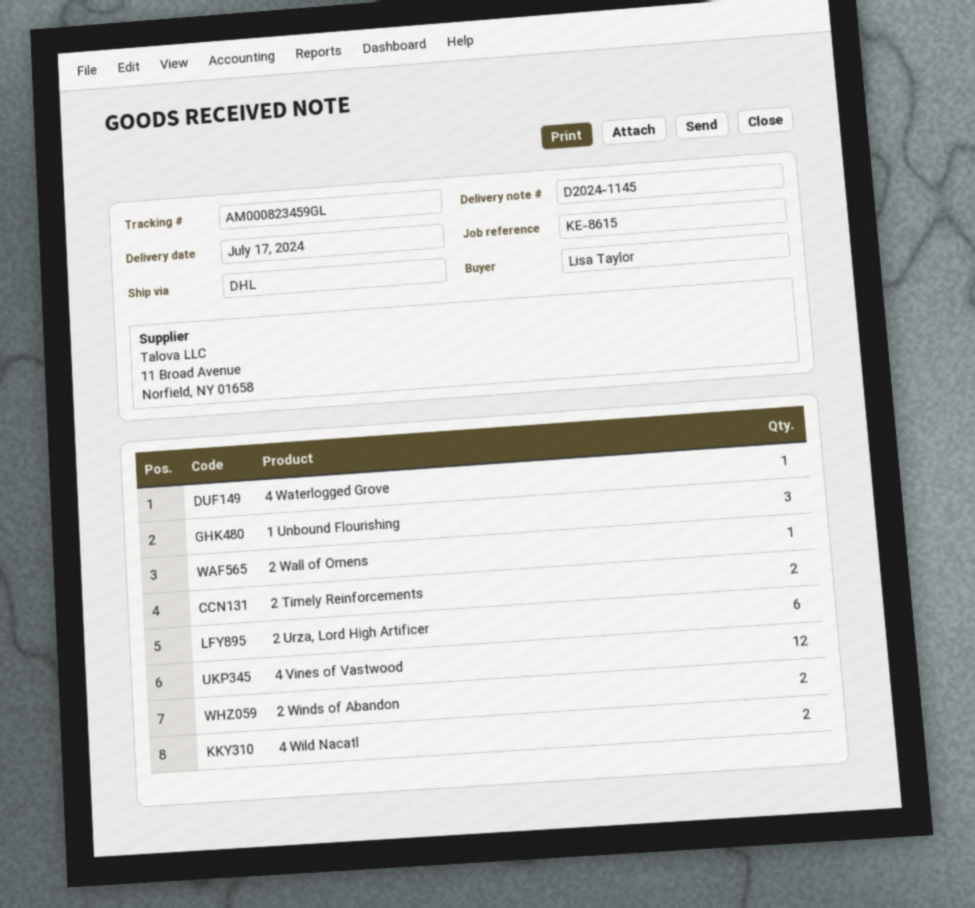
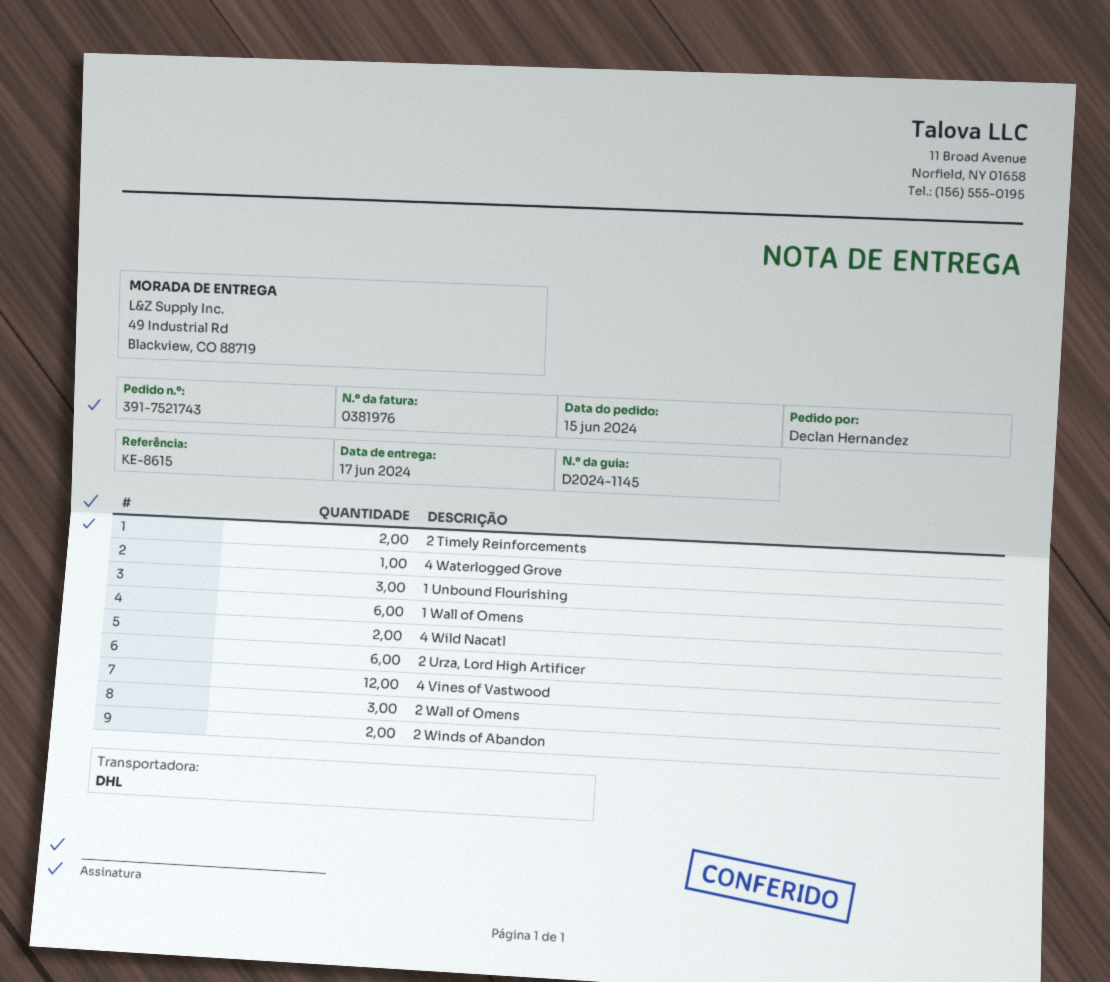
delivery date: 2024-07-17 -> 2024-06-17
ordered by: Lisa Taylor -> Declan Hernandez
2 Wall of Omens: 1 -> 3
1 Wall of Omens: none -> 6

